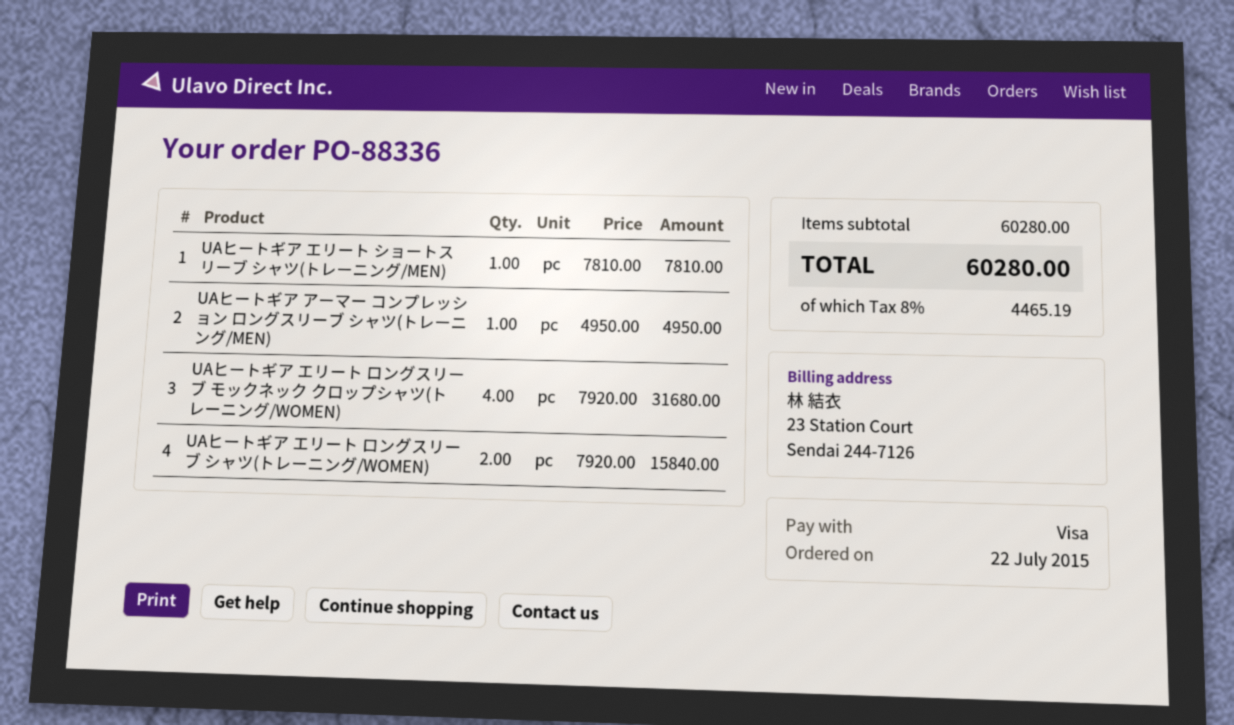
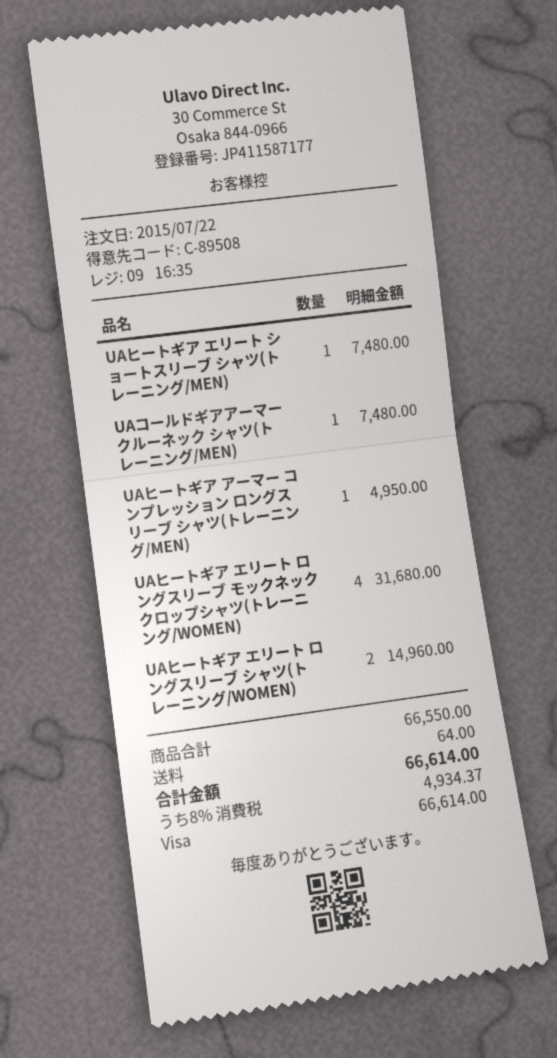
UAヒートギア エリート ショートスリーブ シャツ(トレーニング/MEN): 1 for 7810.00 -> 1 for 7480.00
UAヒートギア エリート ロングスリーブ シャツ(トレーニング/WOMEN): 2 for 15840.00 -> 2 for 14960.00
UAコールドギアアーマー クルーネック シャツ(トレーニング/MEN): none -> 1 for 7480.00
subtotal: 60280.00 -> 66550.00
shipping: none -> 64.00
tax: 8% = 4465.19 -> 8% = 4934.37
total: 60280.00 -> 66614.00

